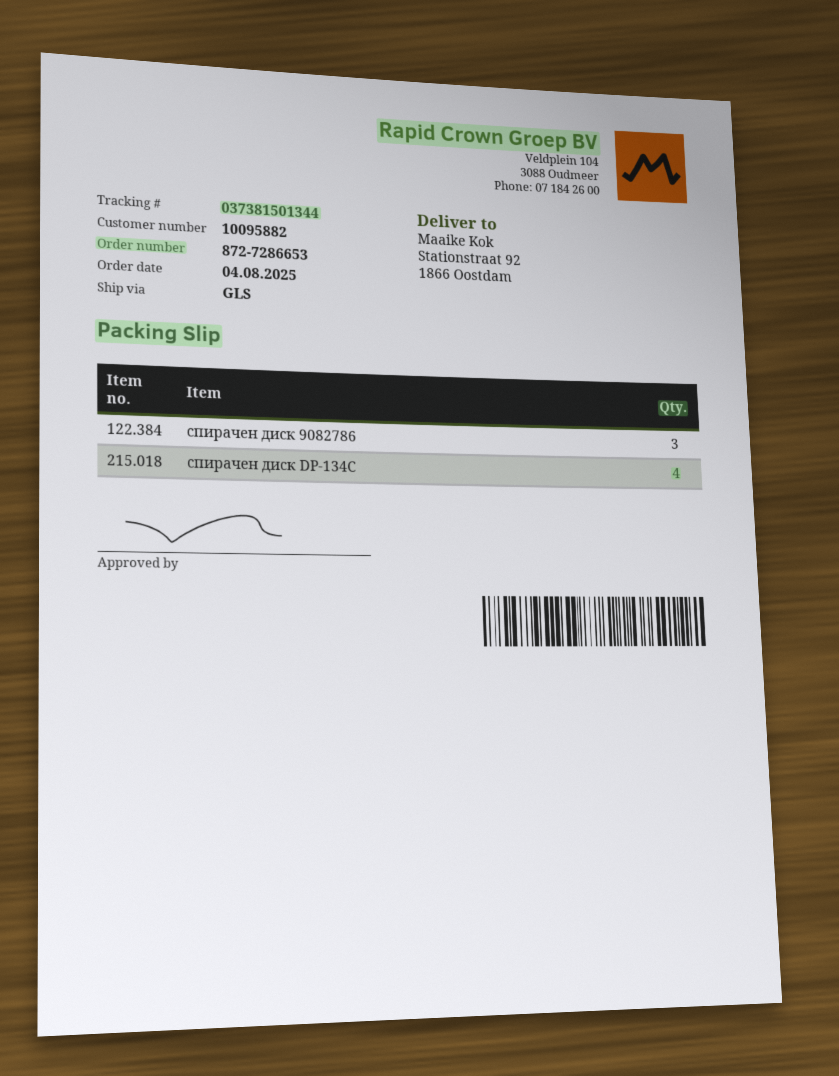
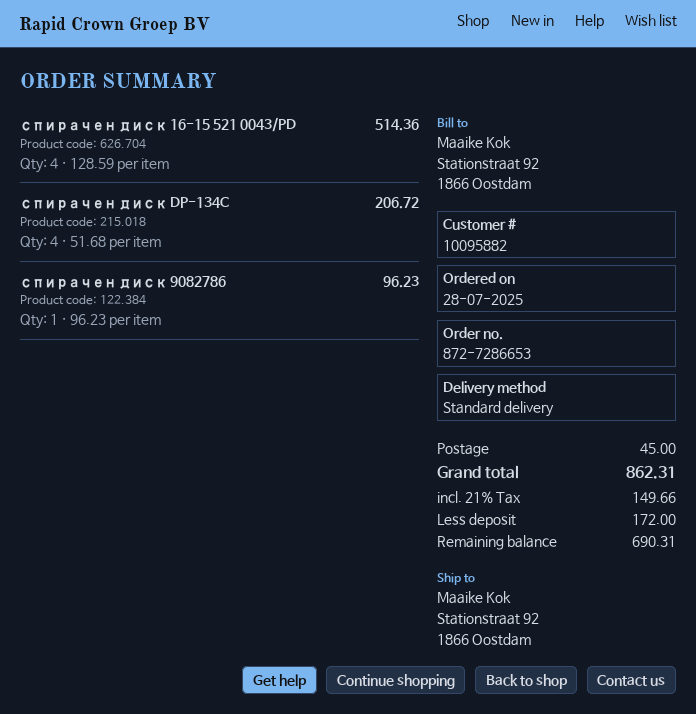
order date: 2025-08-04 -> 2025-07-28
shipping method: GLS -> standard
спирачен диск 9082786: 3 -> 1
спирачен диск 16-15 521 0043/PD: none -> 4

